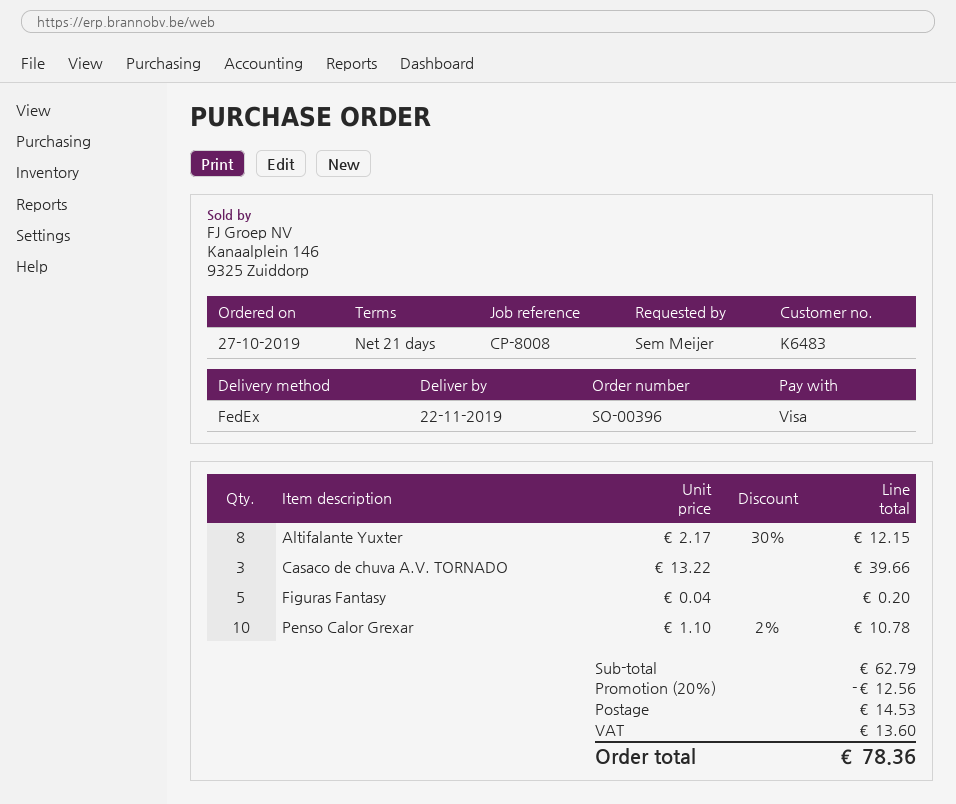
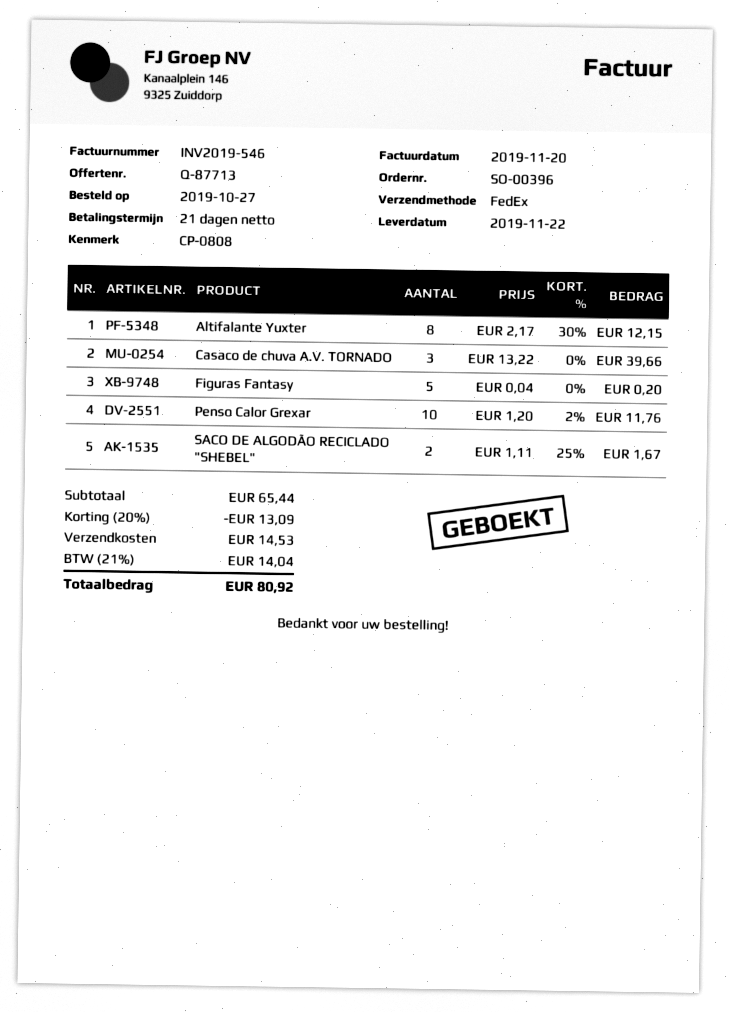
reference: CP-8008 -> CP-0808
Penso Calor Grexar: 10 x 1.10 - 2% = 10.78 -> 10 x 1.20 - 2% = 11.76
SACO DE ALGODÃO RECICLADO "SHEBEL": none -> 2 x 1.11 - 25% = 1.67
subtotal: 62.79 -> 65.44
discount: 20% = 12.56 -> 20% = 13.09
tax: 13.60 -> 14.04
total: 78.36 -> 80.92

